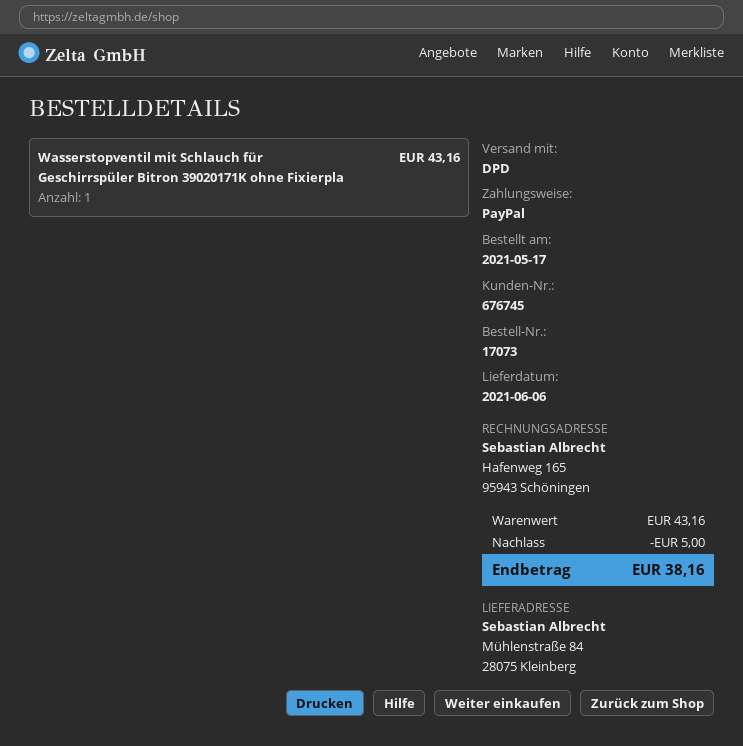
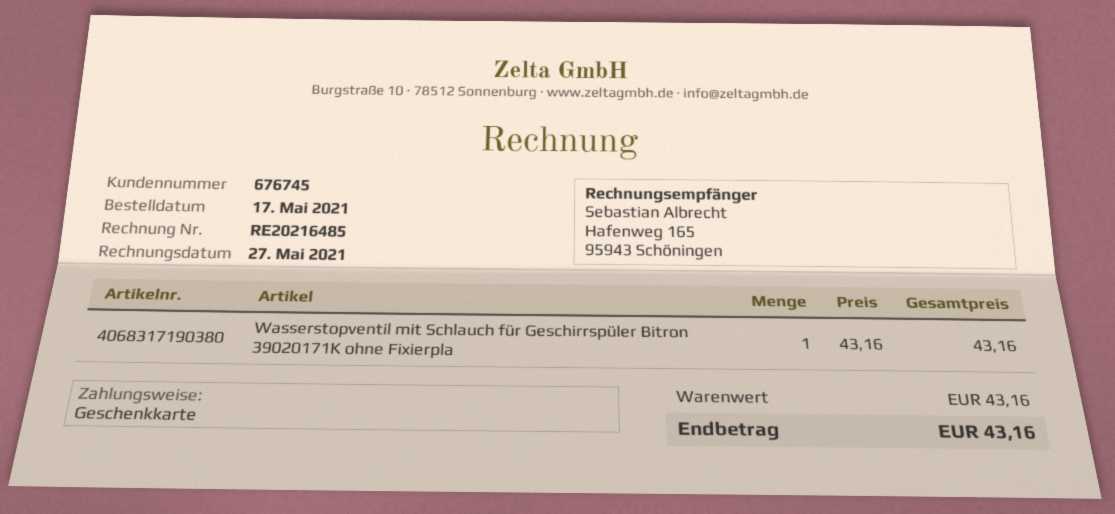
payment method: PayPal -> gift card
discount: 5.00 -> none
total: 38.16 -> 43.16

